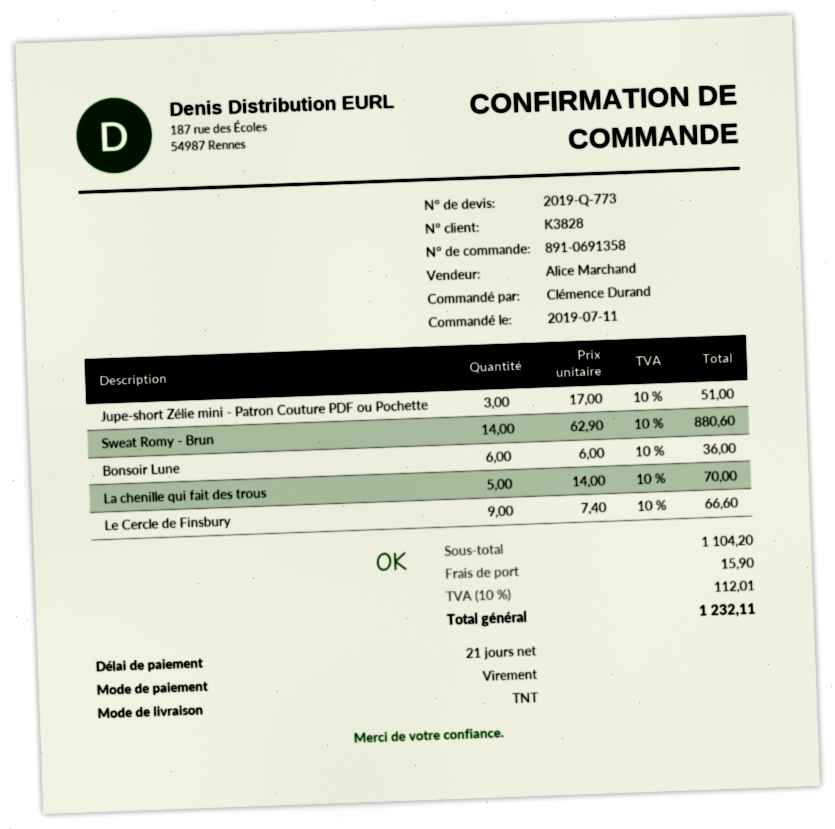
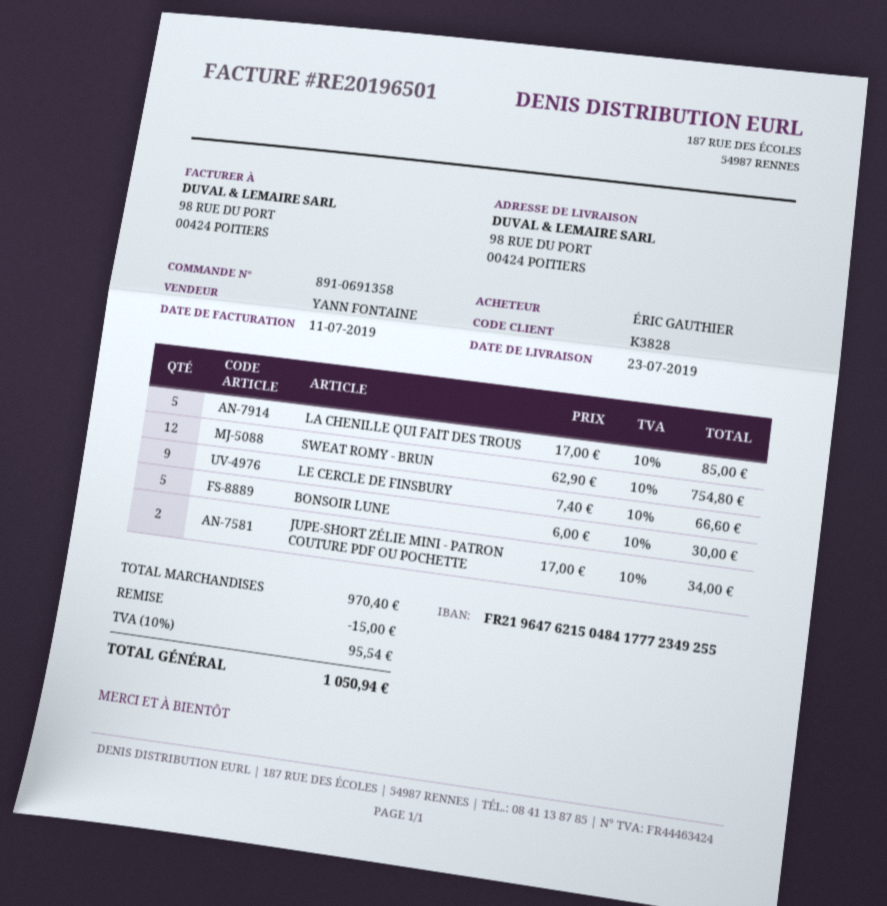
ordered by: Clémence Durand -> ÉRIC GAUTHIER
sales rep: Alice Marchand -> YANN FONTAINE
Jupe-short Zélie mini - Patron Couture PDF ou Pochette: 3 x 17.00 = 51.00 -> 2 x 17.00 = 34.00
Sweat Romy - Brun: 14 x 62.90 = 880.60 -> 12 x 62.90 = 754.80
Bonsoir Lune: 6 x 6.00 = 36.00 -> 5 x 6.00 = 30.00
La chenille qui fait des trous: 5 x 14.00 = 70.00 -> 5 x 17.00 = 85.00
subtotal: 1104.20 -> 970.40
discount: none -> 15.00
shipping: 15.90 -> none
tax: 10% = 112.01 -> 10% = 95.54
total: 1232.11 -> 1050.94

